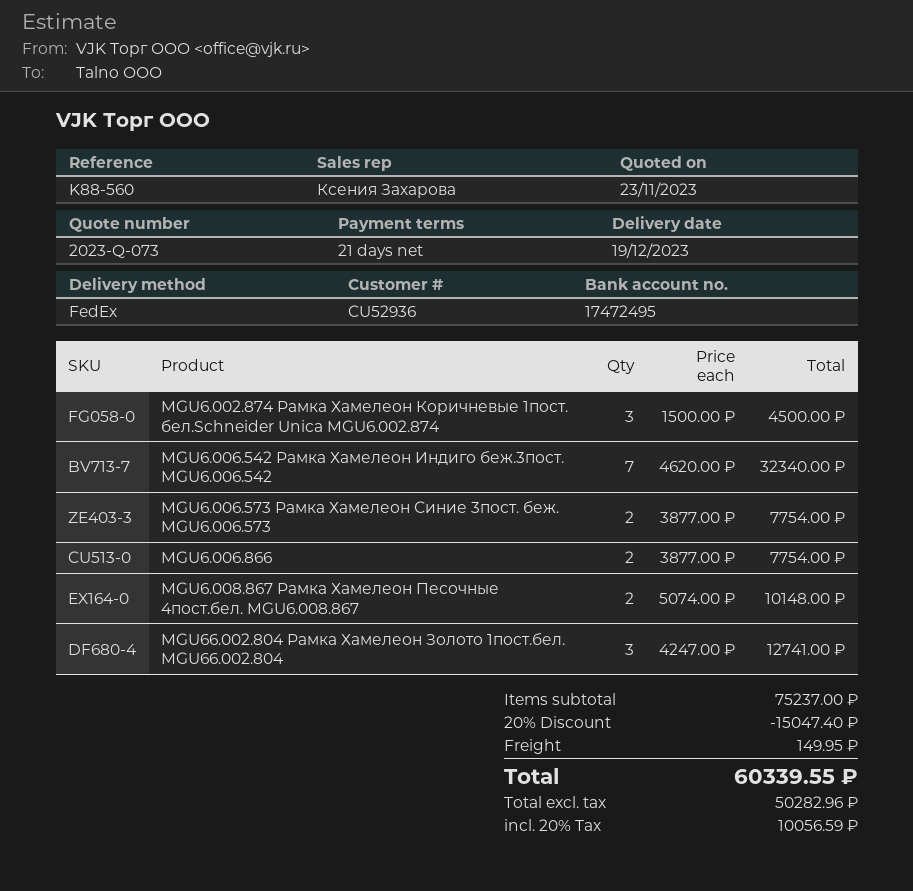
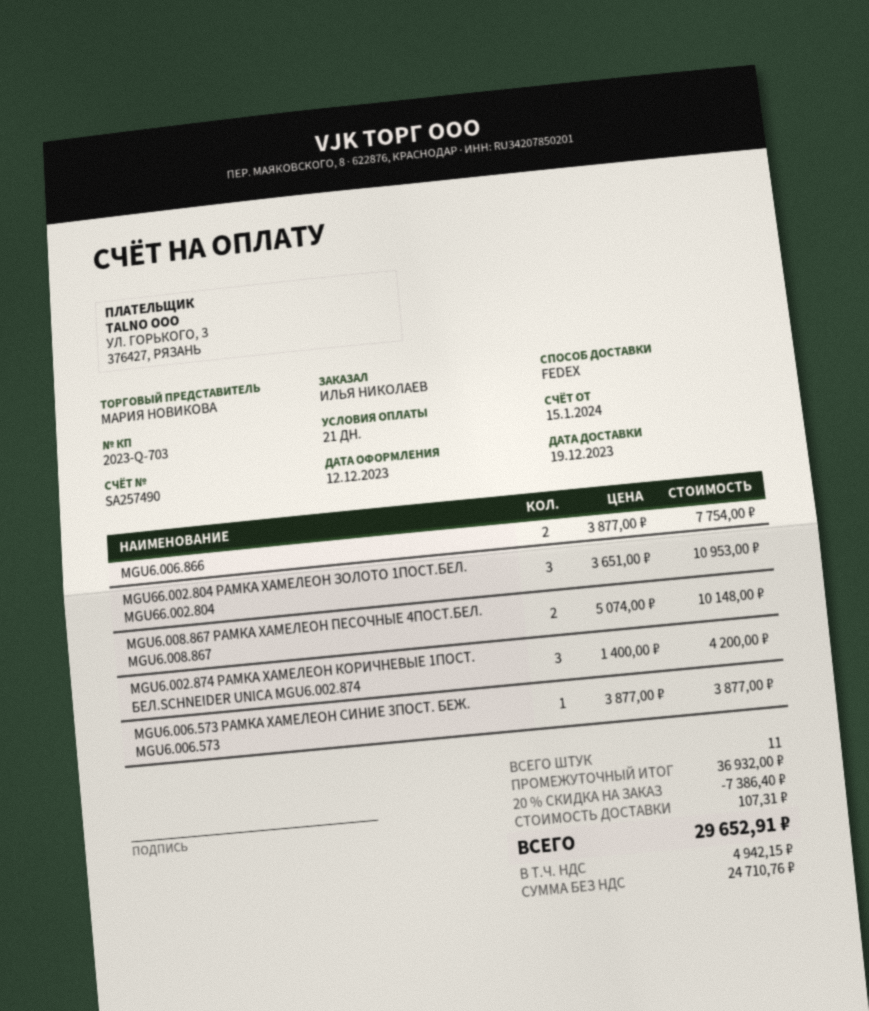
quote number: 2023-Q-073 -> 2023-Q-703
sales rep: Ксения Захарова -> МАРИЯ НОВИКОВА
MGU6.002.874 Рамка Хамелеон Коричневые 1пост. бел.Schneider Unica MGU6.002.874: 3 x 1500.00 = 4500.00 -> 3 x 1400.00 = 4200.00
MGU6.006.542 Рамка Хамелеон Индиго беж.3пост. MGU6.006.542: 7 x 4620.00 = 32340.00 -> none
MGU6.006.573 Рамка Хамелеон Синие 3пост. беж. MGU6.006.573: 2 x 3877.00 = 7754.00 -> 1 x 3877.00 = 3877.00
MGU66.002.804 Рамка Хамелеон Золото 1пост.бел. MGU66.002.804: 3 x 4247.00 = 12741.00 -> 3 x 3651.00 = 10953.00
subtotal: 75237.00 -> 36932.00
discount: 20% = 15047.40 -> 20% = 7386.40
shipping: 149.95 -> 107.31
net: 50282.96 -> 24710.76
tax: 10056.59 -> 4942.15
total: 60339.55 -> 29652.91

